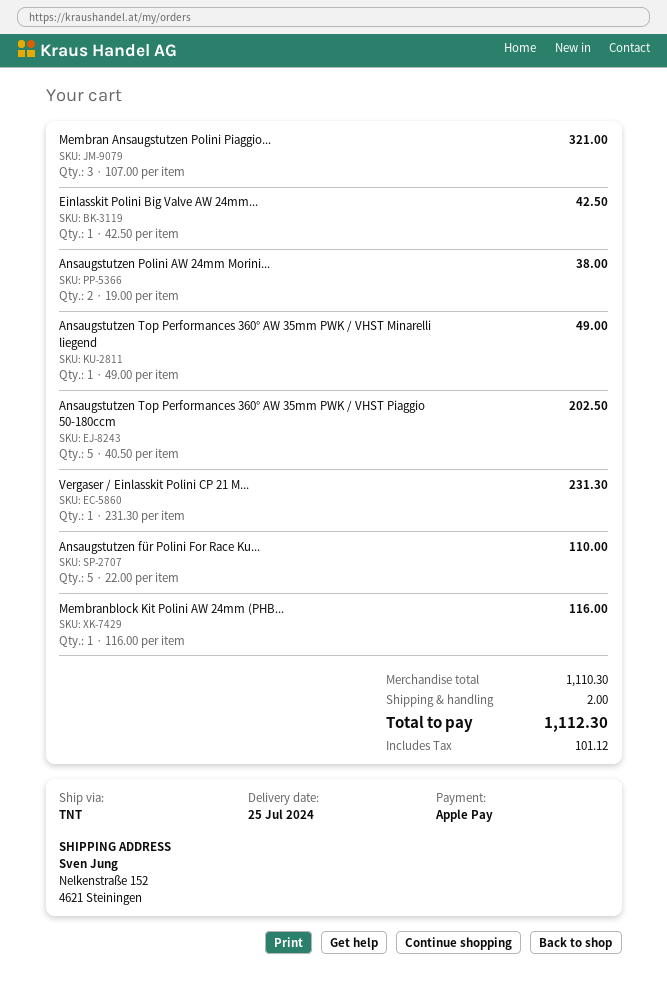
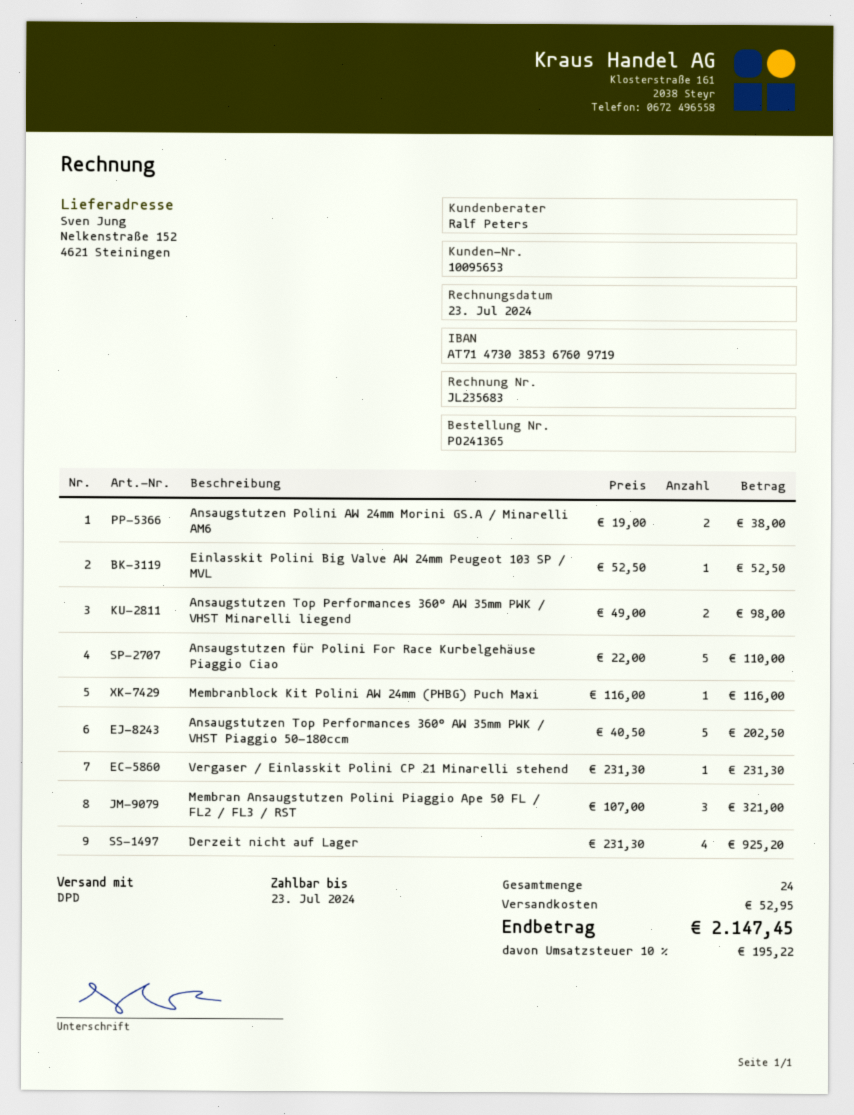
shipping method: TNT -> DPD
Einlasskit Polini Big Valve AW 24mm...: 1 x 42.50 = 42.50 -> 1 x 52.50 = 52.50
Ansaugstutzen Top Performances 360° AW 35mm PWK / VHST Minarelli liegend: 1 x 49.00 = 49.00 -> 2 x 49.00 = 98.00
Derzeit nicht auf Lager: none -> 4 x 231.30 = 925.20
shipping: 2.00 -> 52.95
tax: 101.12 -> 195.22
total: 1112.30 -> 2147.45

